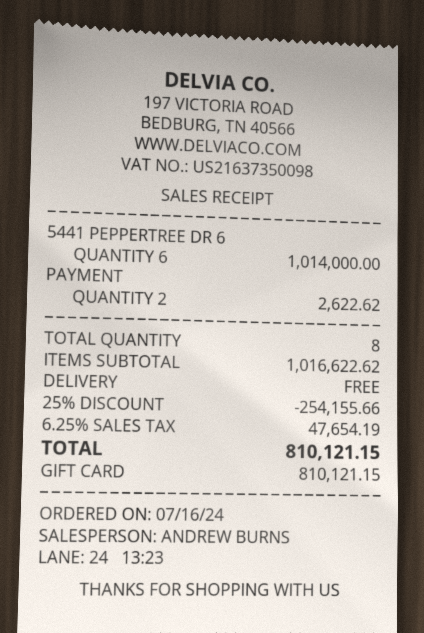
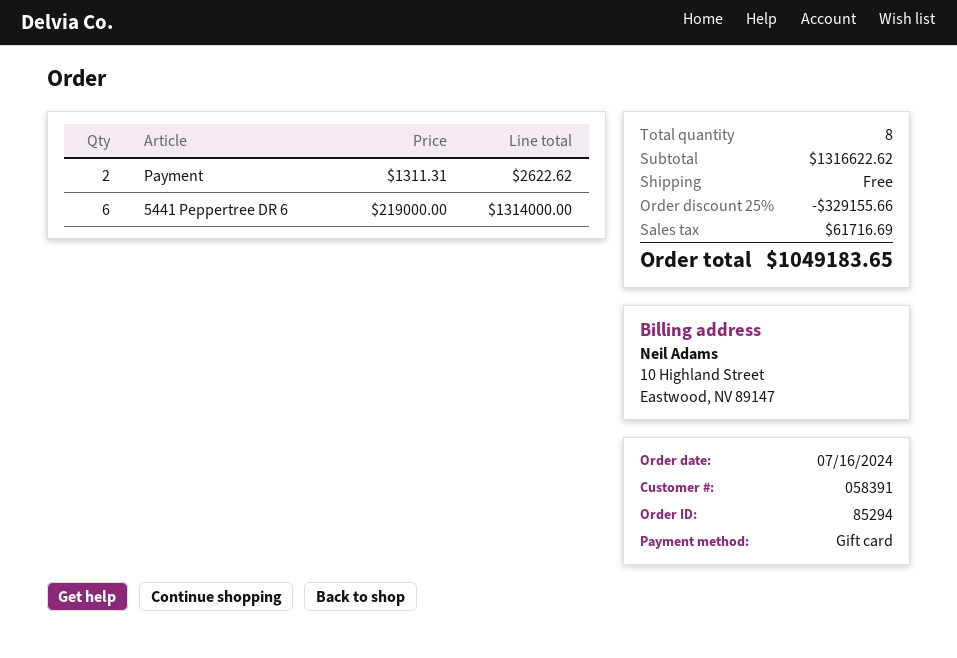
5441 PEPPERTREE DR 6: 6 for 1014000.00 -> 6 for 1314000.00
subtotal: 1016622.62 -> 1316622.62
discount: 25% = 254155.66 -> 25% = 329155.66
tax: 47654.19 -> 61716.69
total: 810121.15 -> 1049183.65

